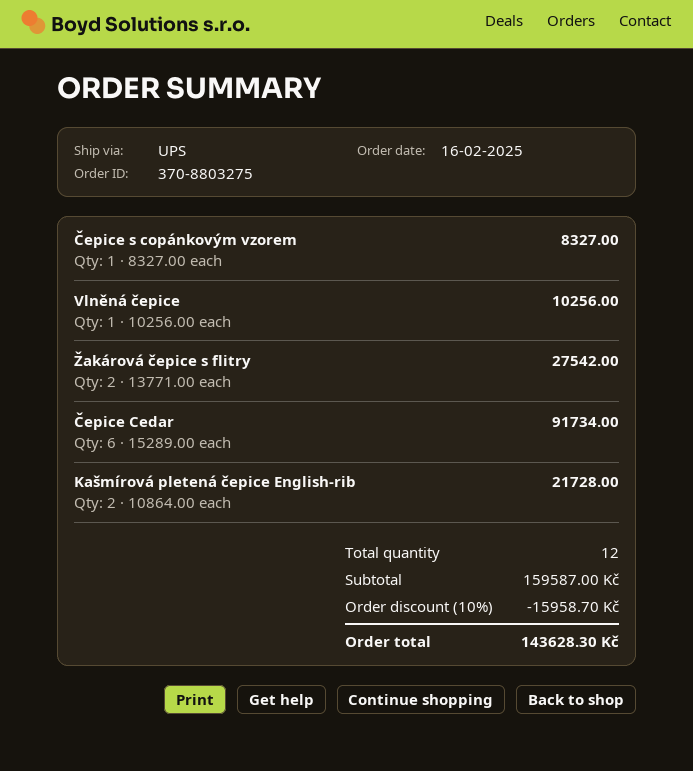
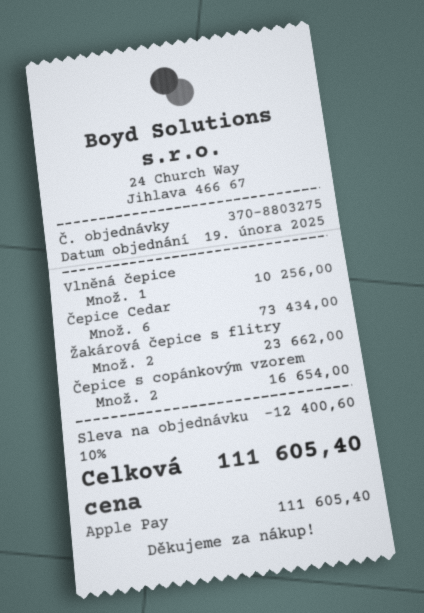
order date: 2025-02-16 -> 2025-02-19
Čepice s copánkovým vzorem: 1 for 8327.00 -> 2 for 16654.00
Žakárová čepice s flitry: 2 for 27542.00 -> 2 for 23662.00
Čepice Cedar: 6 for 91734.00 -> 6 for 73434.00
Kašmírová pletená čepice English-rib: 2 for 21728.00 -> none
discount: 10% = 15958.70 -> 10% = 12400.60
total: 143628.30 -> 111605.40

